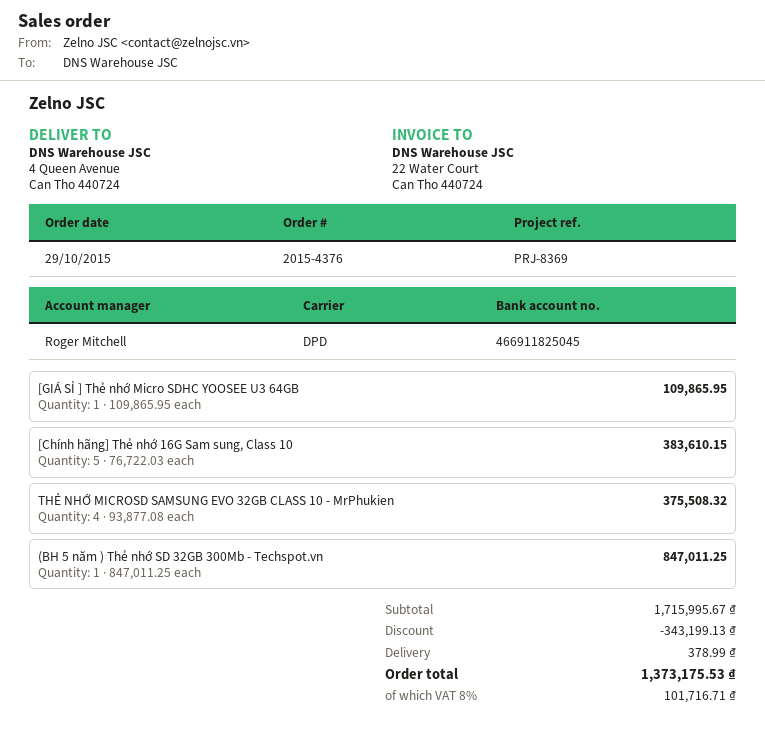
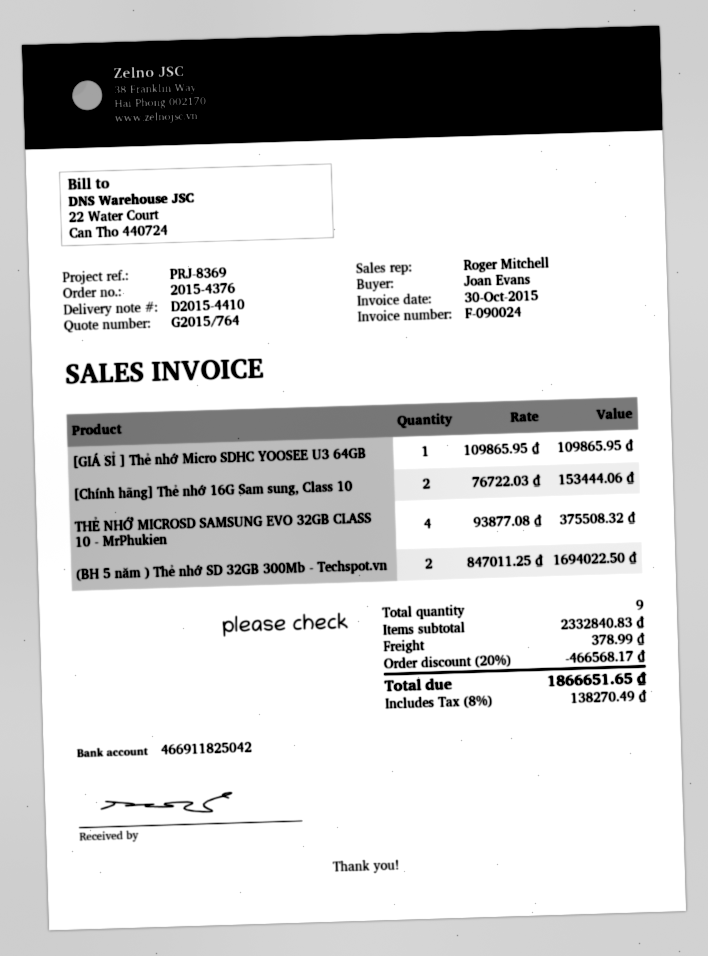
bank account: 466911825045 -> 466911825042
[Chính hãng] Thẻ nhớ 16G Sam sung, Class 10: 5 x 76722.03 = 383610.15 -> 2 x 76722.03 = 153444.06
(BH 5 năm ) Thẻ nhớ SD 32GB 300Mb - Techspot.vn: 1 x 847011.25 = 847011.25 -> 2 x 847011.25 = 1694022.50
subtotal: 1715995.67 -> 2332840.83
discount: 343199.13 -> 466568.17
tax: 8% = 101716.71 -> 8% = 138270.49
total: 1373175.53 -> 1866651.65

